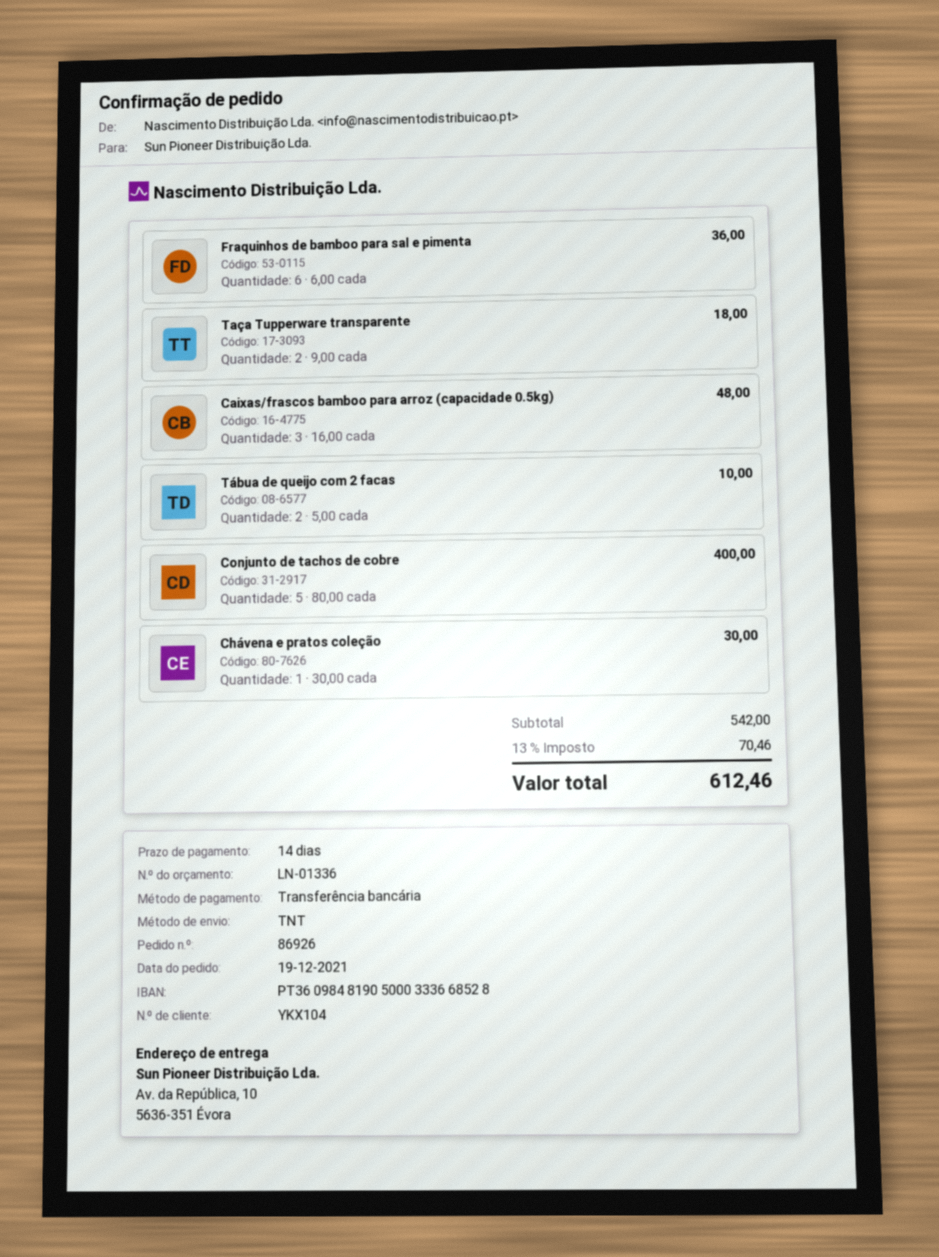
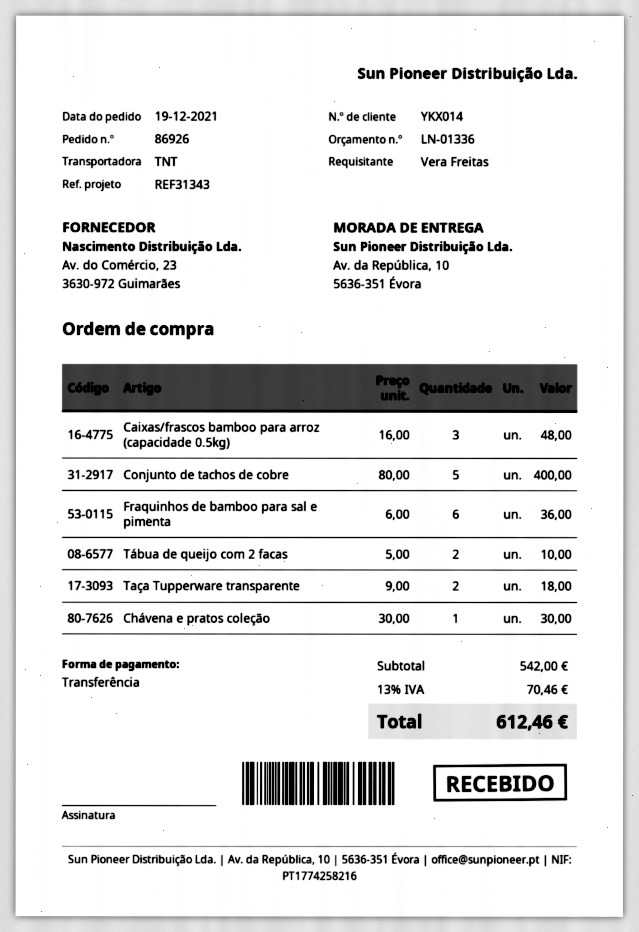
customer number: YKX104 -> YKX014

